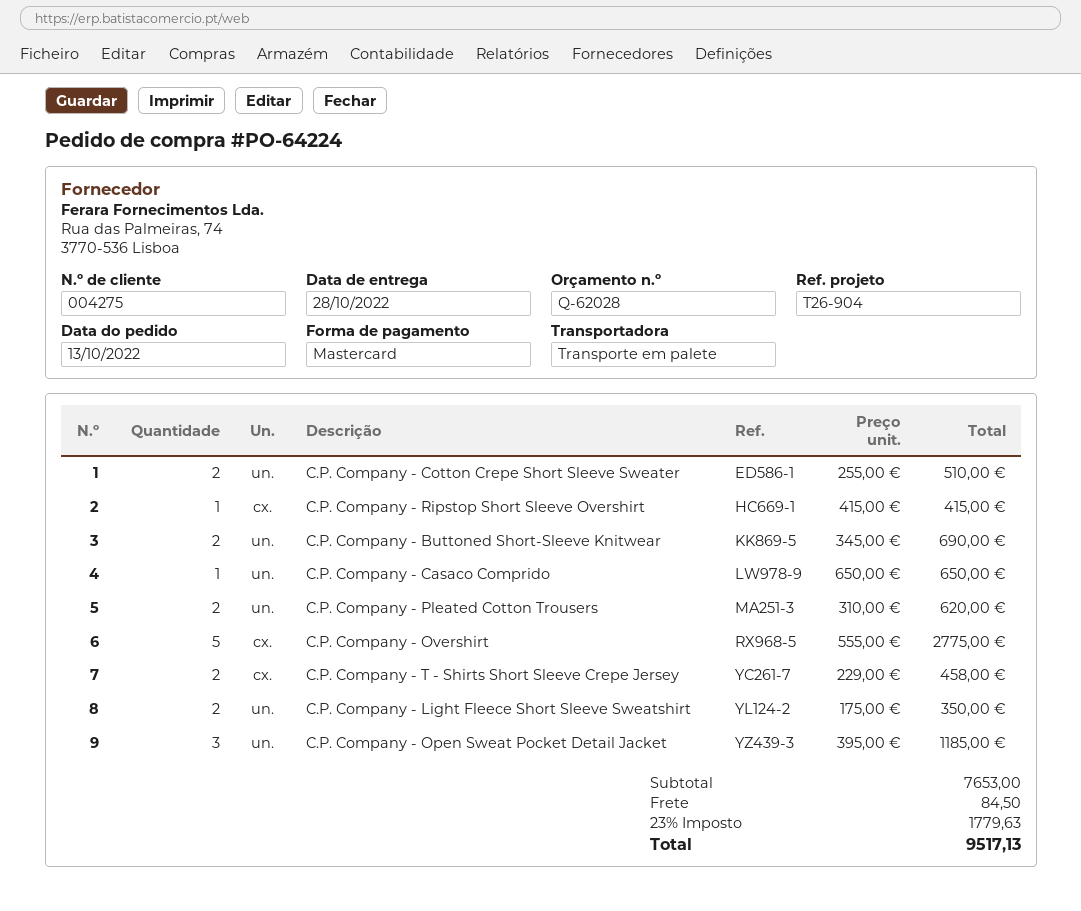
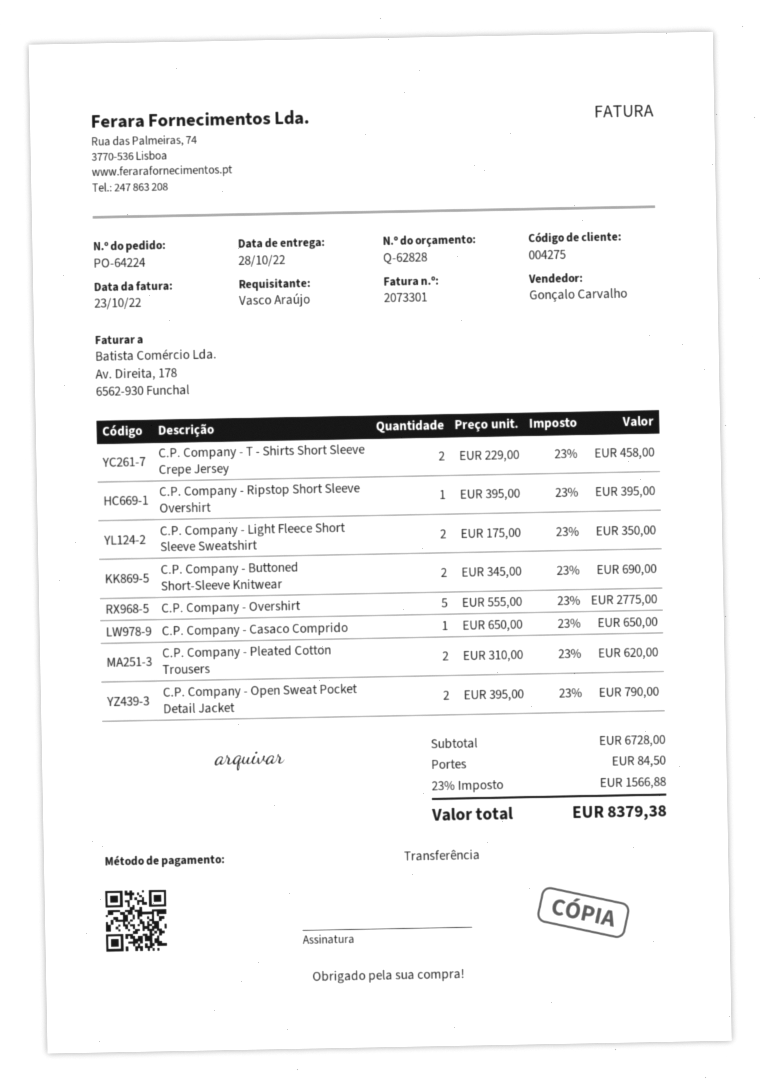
quote number: Q-62028 -> Q-62828
payment method: Mastercard -> bank transfer
C.P. Company - Cotton Crepe Short Sleeve Sweater: 2 x 255.00 = 510.00 -> none
C.P. Company - Ripstop Short Sleeve Overshirt: 1 x 415.00 = 415.00 -> 1 x 395.00 = 395.00
C.P. Company - Open Sweat Pocket Detail Jacket: 3 x 395.00 = 1185.00 -> 2 x 395.00 = 790.00
subtotal: 7653.00 -> 6728.00
tax: 23% = 1779.63 -> 23% = 1566.88
total: 9517.13 -> 8379.38

